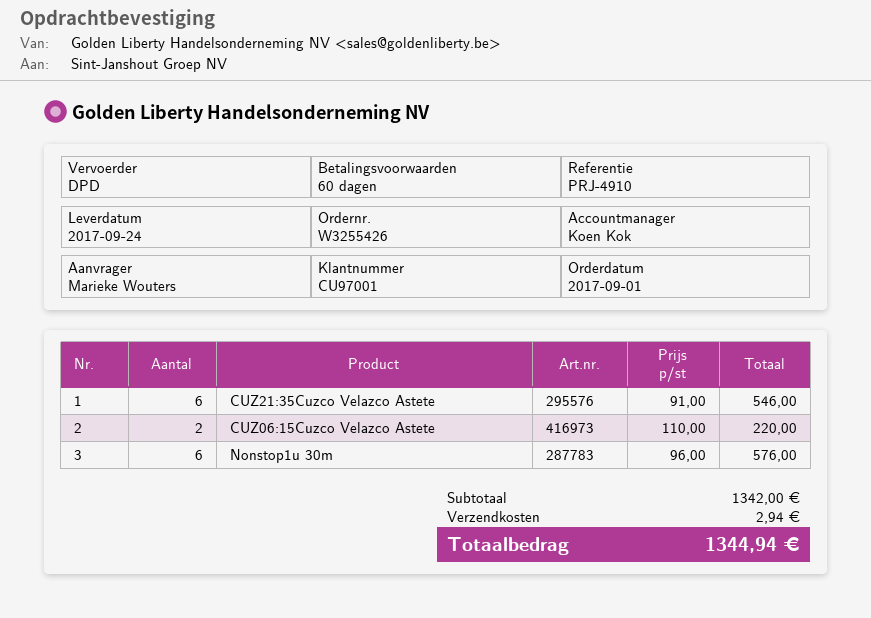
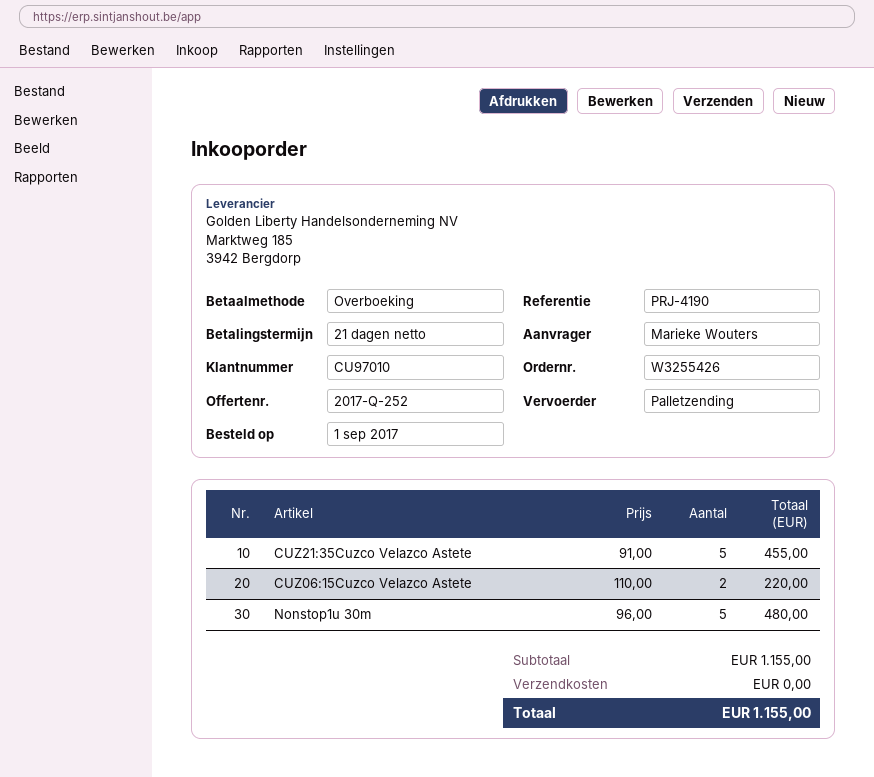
payment terms: 60 days -> 21 days
customer number: CU97001 -> CU97010
reference: PRJ-4910 -> PRJ-4190
shipping method: DPD -> pallet freight
CUZ21:35Cuzco Velazco Astete: 6 x 91.00 = 546.00 -> 5 x 91.00 = 455.00
Nonstop1u 30m: 6 x 96.00 = 576.00 -> 5 x 96.00 = 480.00
subtotal: 1342.00 -> 1155.00
shipping: 2.94 -> 0.00
total: 1344.94 -> 1155.00

